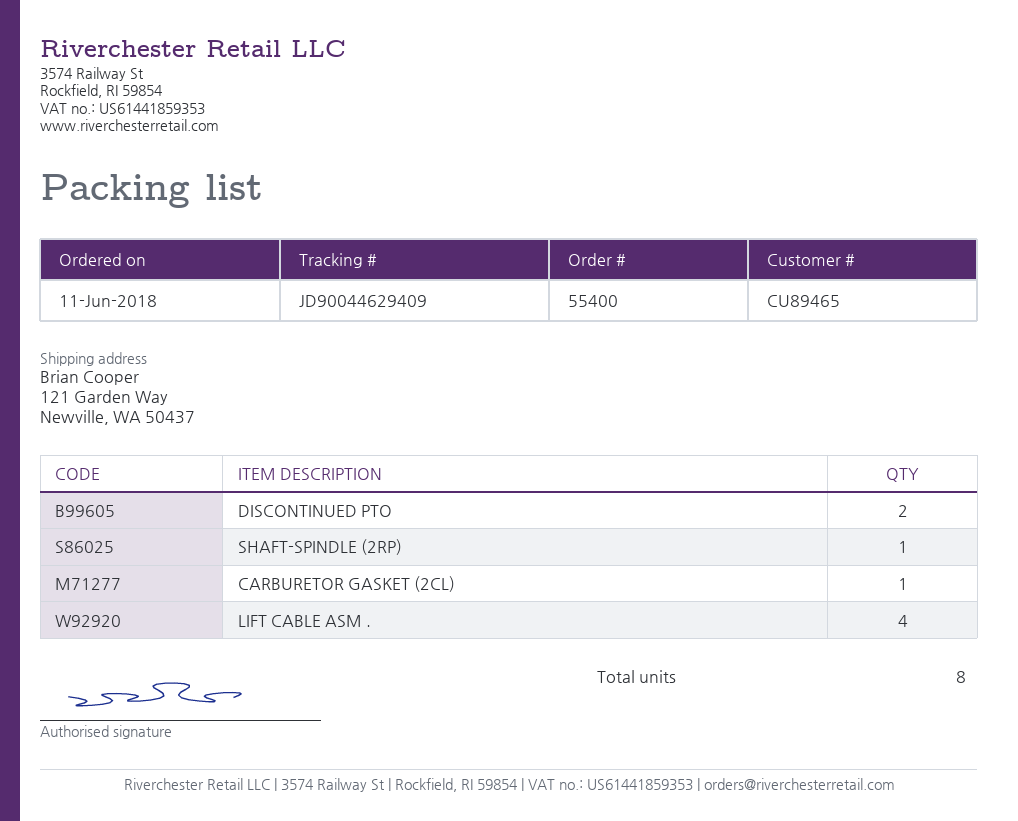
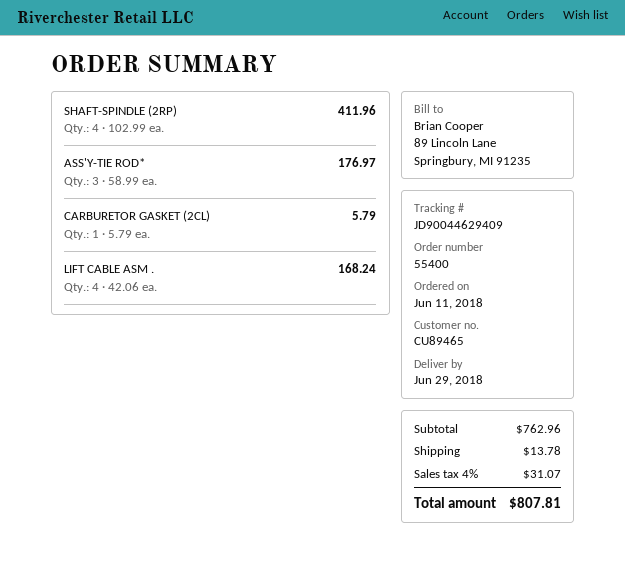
DISCONTINUED PTO: 2 -> none
SHAFT-SPINDLE (2RP): 1 -> 4
ASS'Y-TIE ROD*: none -> 3

